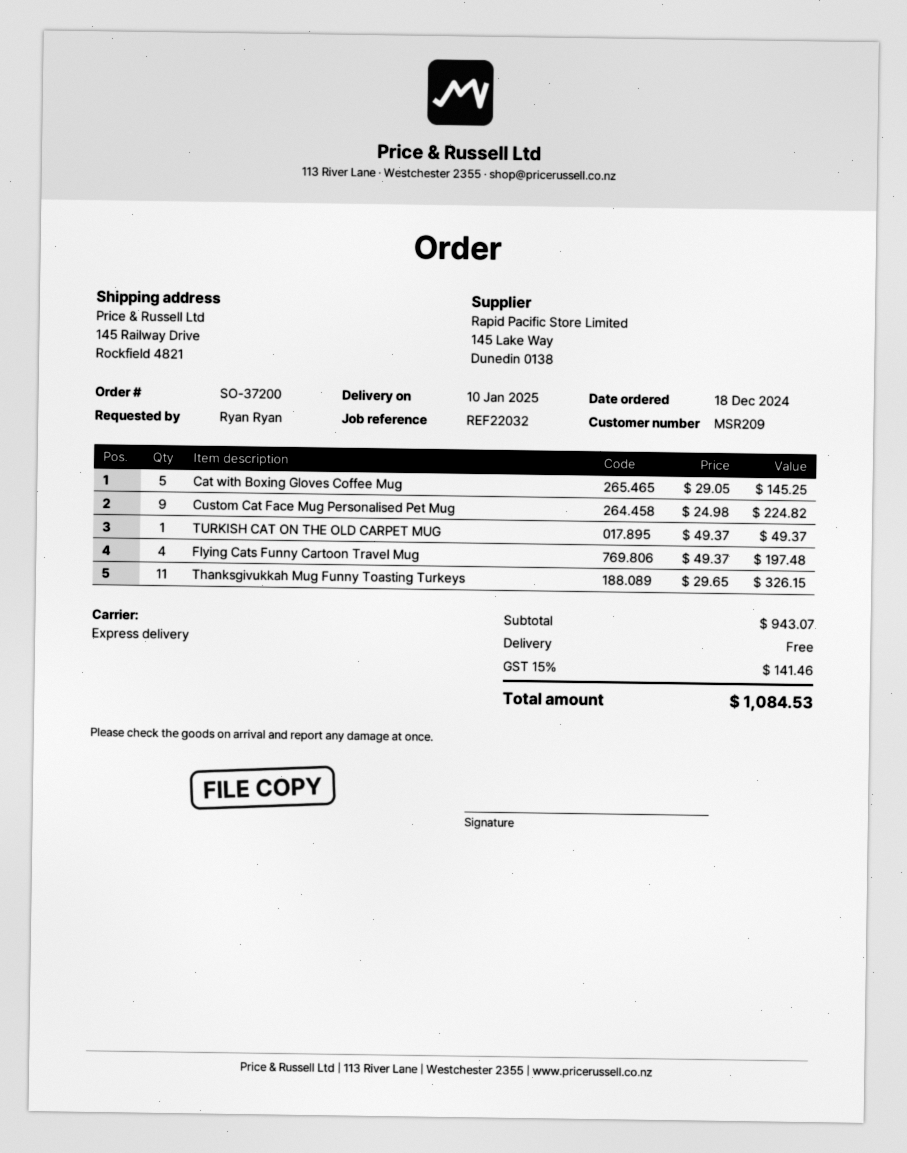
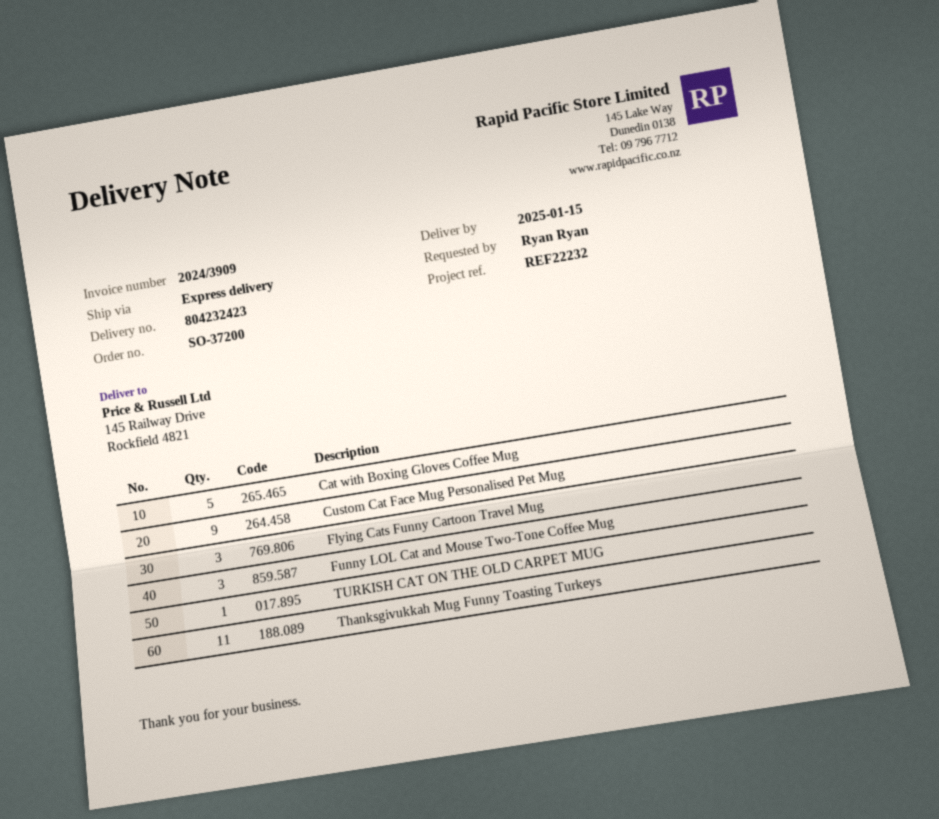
delivery date: 2025-01-10 -> 2025-01-15
reference: REF22032 -> REF22232
Flying Cats Funny Cartoon Travel Mug: 4 -> 3
Funny LOL Cat and Mouse Two-Tone Coffee Mug: none -> 3

